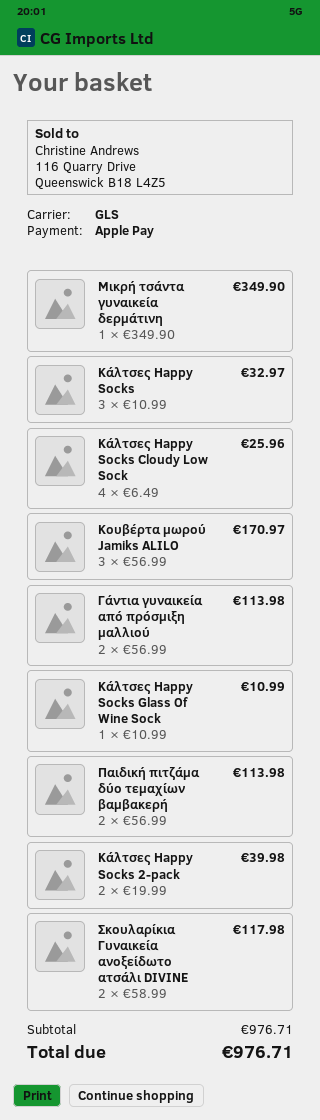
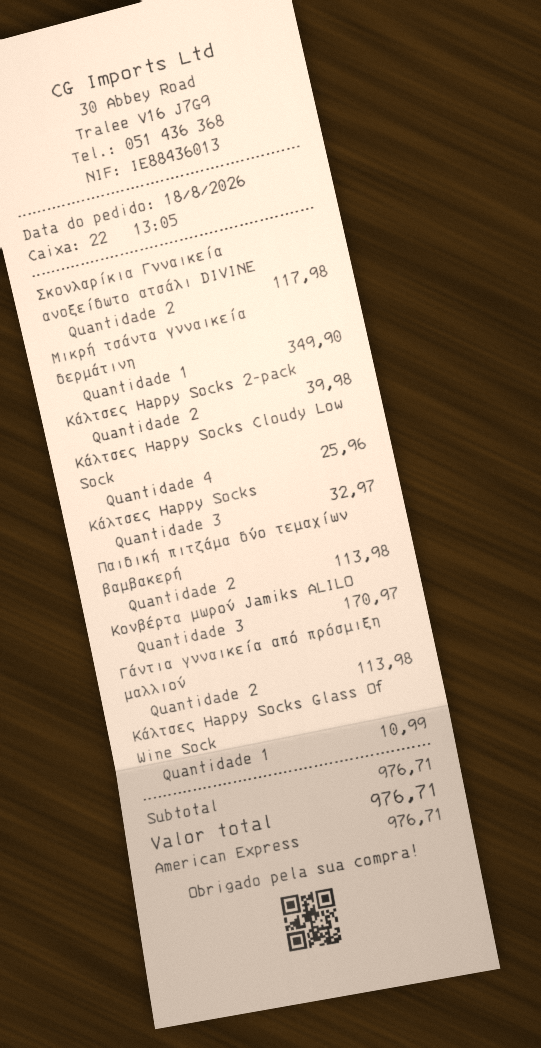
payment method: Apple Pay -> American Express

